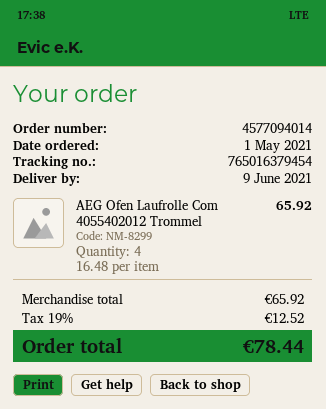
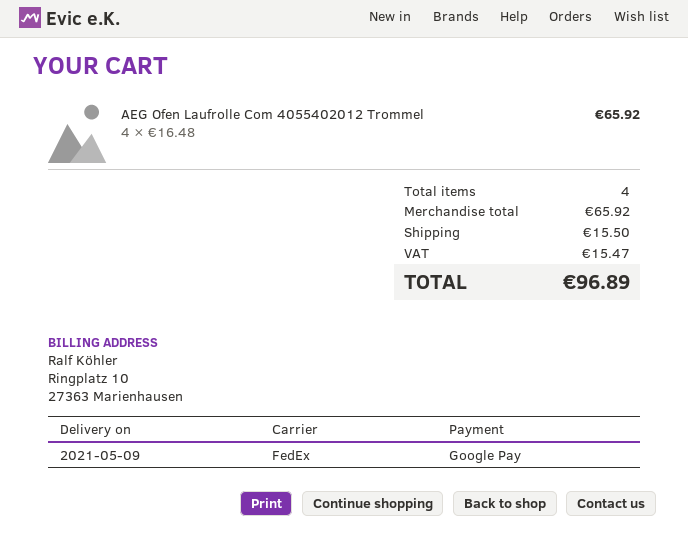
delivery date: 2021-06-09 -> 2021-05-09
shipping: none -> 15.50
tax: 12.52 -> 15.47
total: 78.44 -> 96.89

